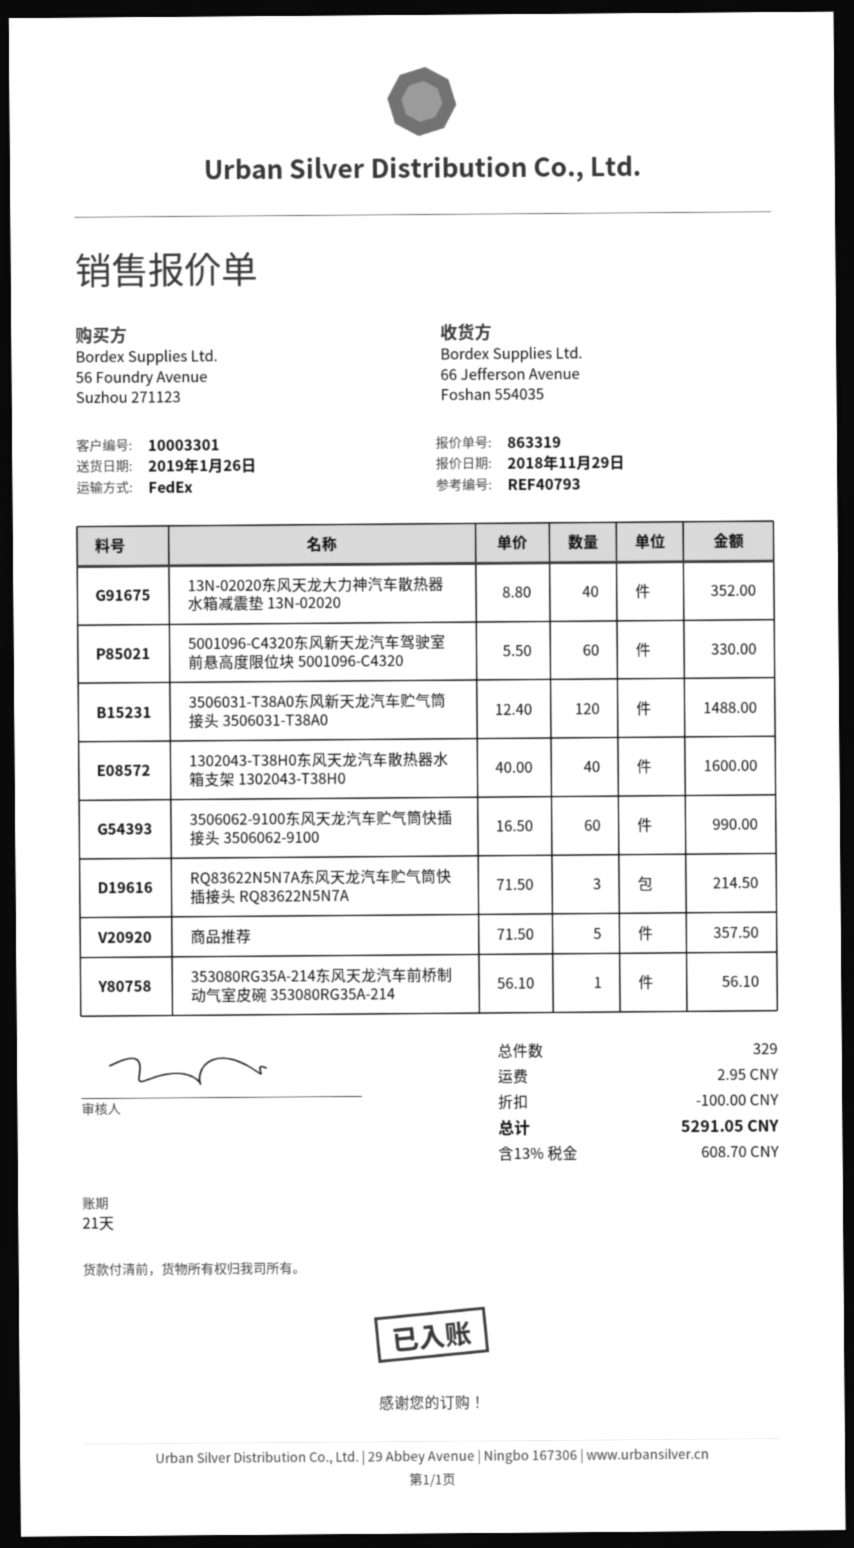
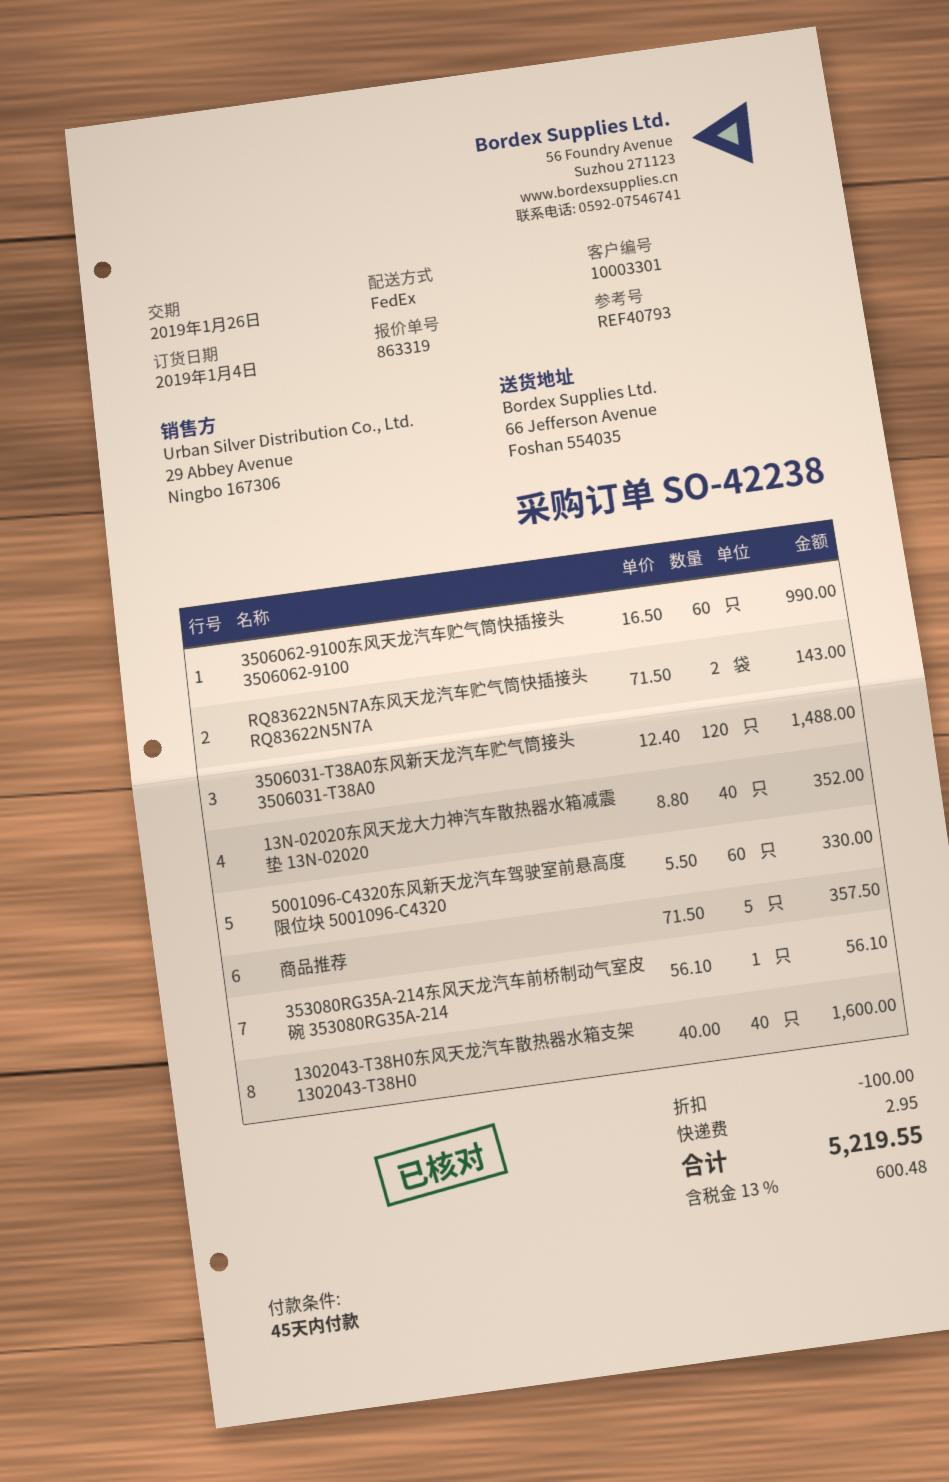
payment terms: 21 days -> 45 days
RQ83622N5N7A东风天龙汽车贮气筒快插接头 RQ83622N5N7A: 3 x 71.50 = 214.50 -> 2 x 71.50 = 143.00
tax: 13% = 608.70 -> 13% = 600.48
total: 5291.05 -> 5219.55

